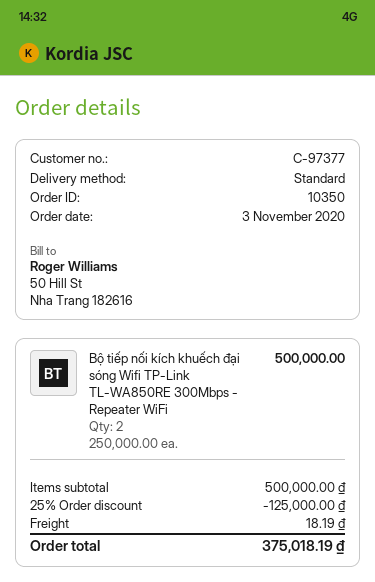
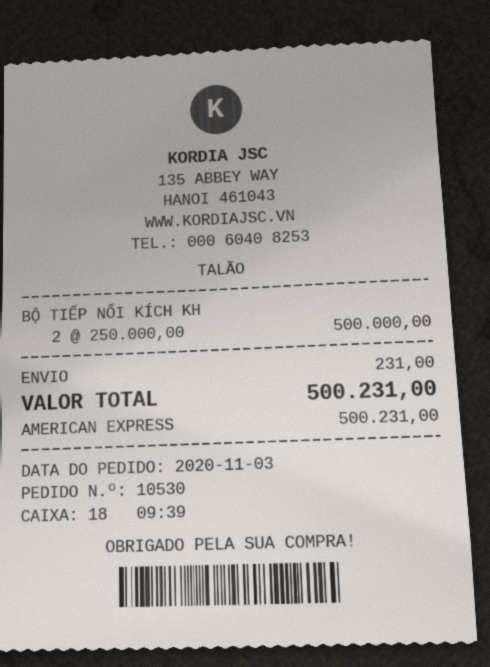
order number: 10350 -> 10530
discount: 25% = 125000.00 -> none
shipping: 18.19 -> 231.00
total: 375018.19 -> 500231.00

